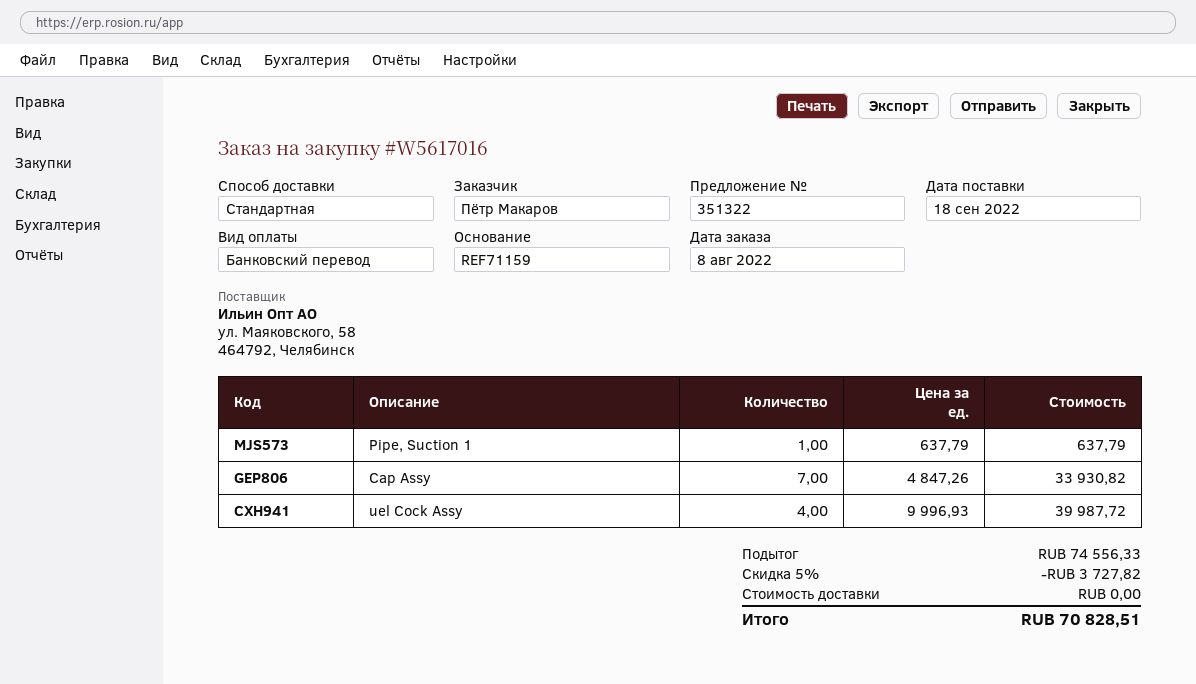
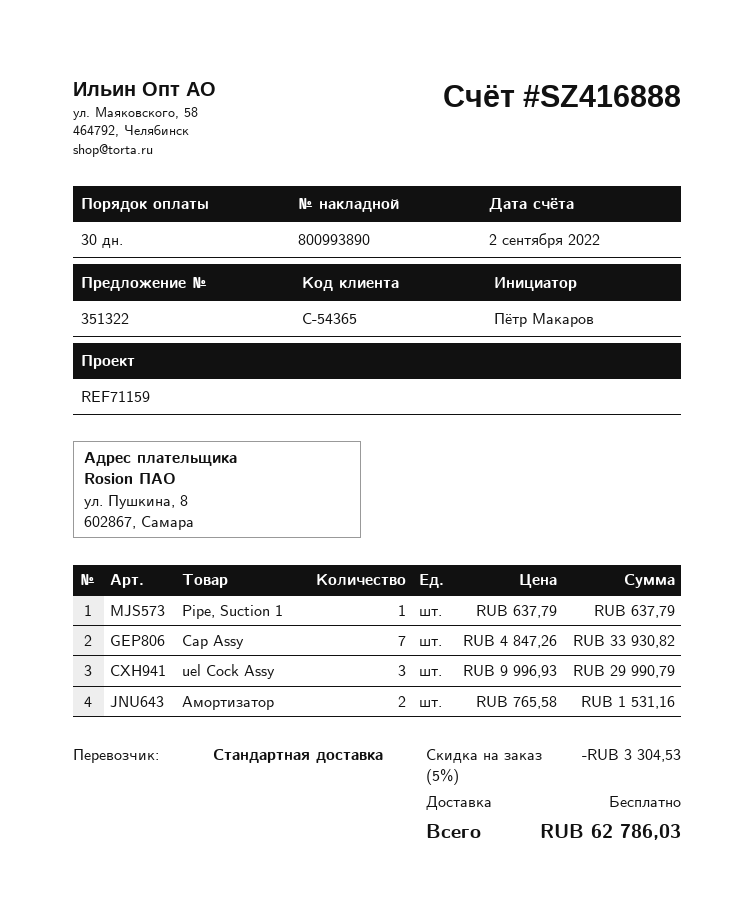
uel Cock Assy: 4 x 9996.93 = 39987.72 -> 3 x 9996.93 = 29990.79
Амортизатор: none -> 2 x 765.58 = 1531.16
discount: 5% = 3727.82 -> 5% = 3304.53
total: 70828.51 -> 62786.03

